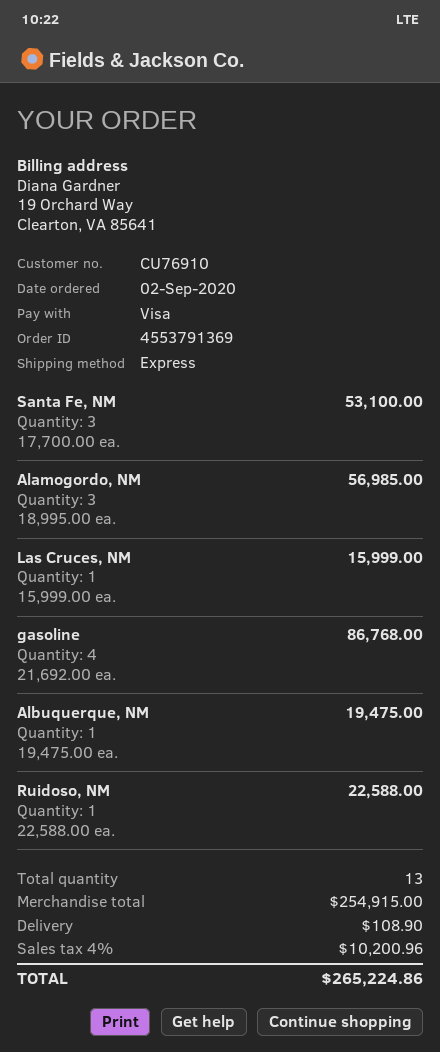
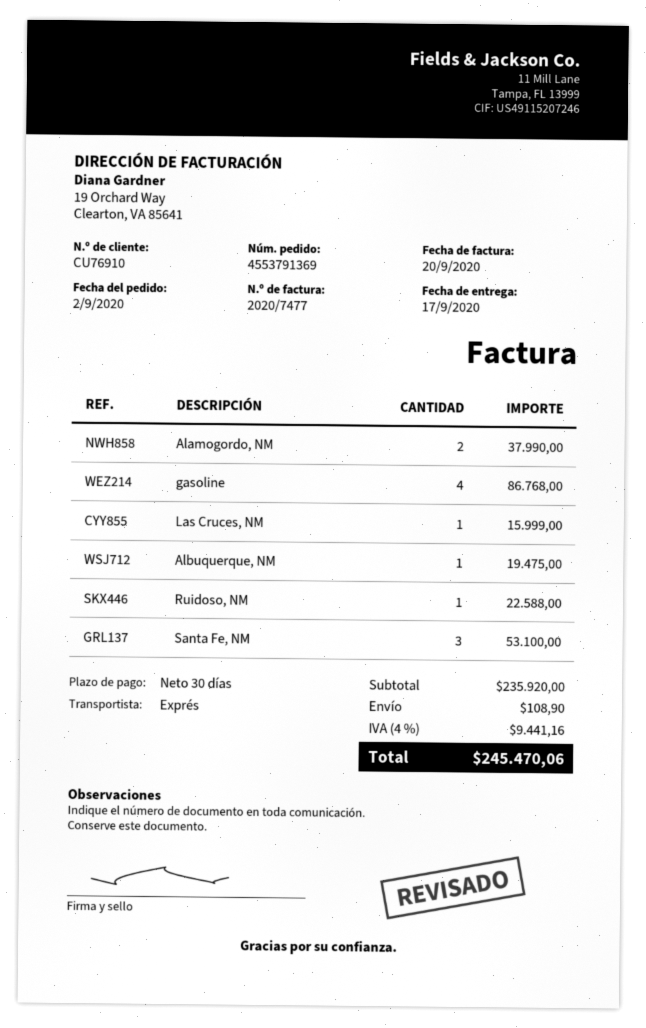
Alamogordo, NM: 3 for 56985.00 -> 2 for 37990.00
subtotal: 254915.00 -> 235920.00
tax: 4% = 10200.96 -> 4% = 9441.16
total: 265224.86 -> 245470.06

